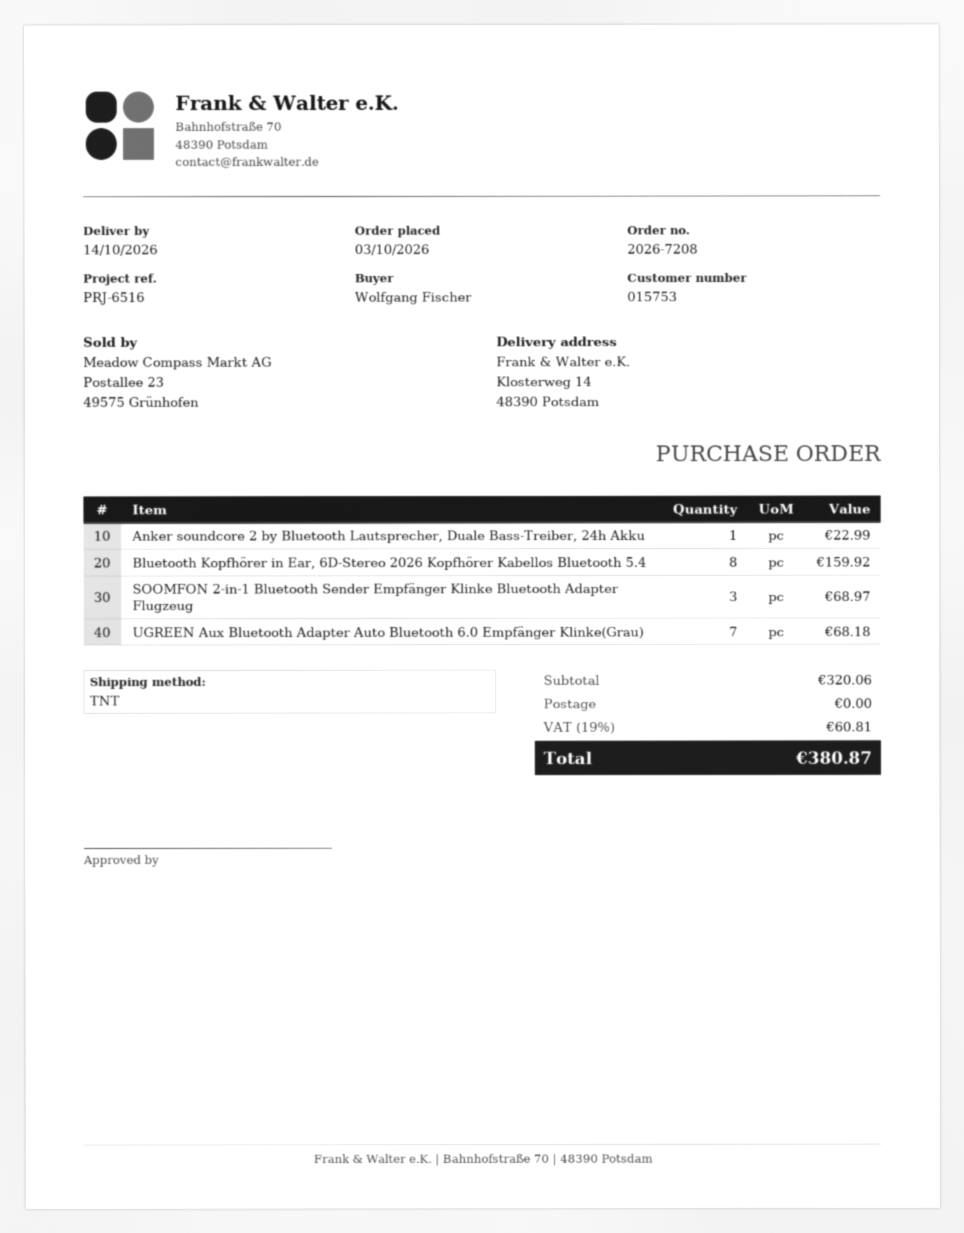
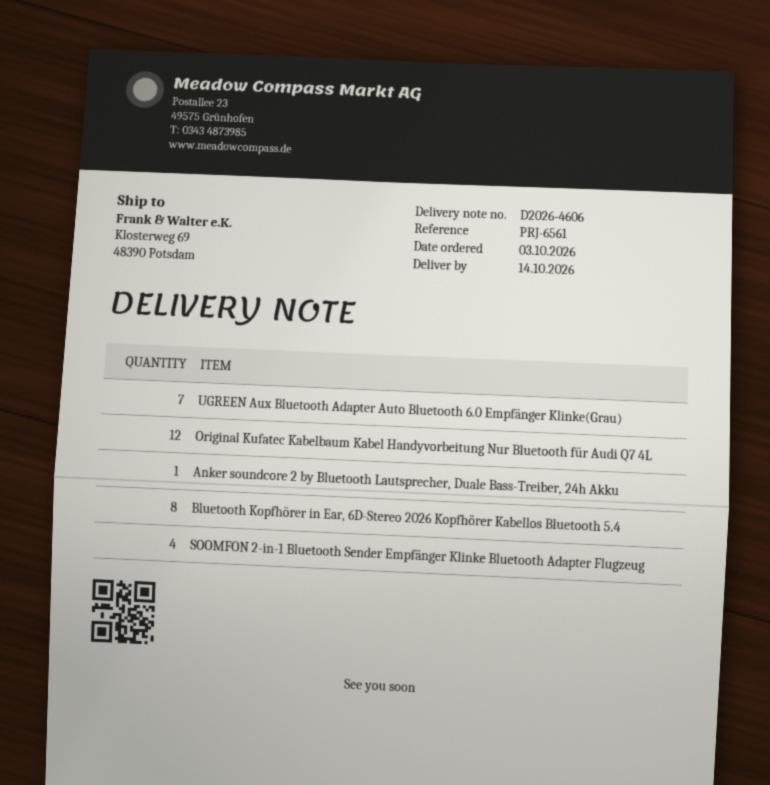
reference: PRJ-6516 -> PRJ-6561
ship to: Klosterweg 14, 48390 Potsdam -> Klosterweg 69, 48390 Potsdam
SOOMFON 2-in-1 Bluetooth Sender Empfänger Klinke Bluetooth Adapter Flugzeug: 3 -> 4
Original Kufatec Kabelbaum Kabel Handyvorbeitung Nur Bluetooth für Audi Q7 4L: none -> 12

